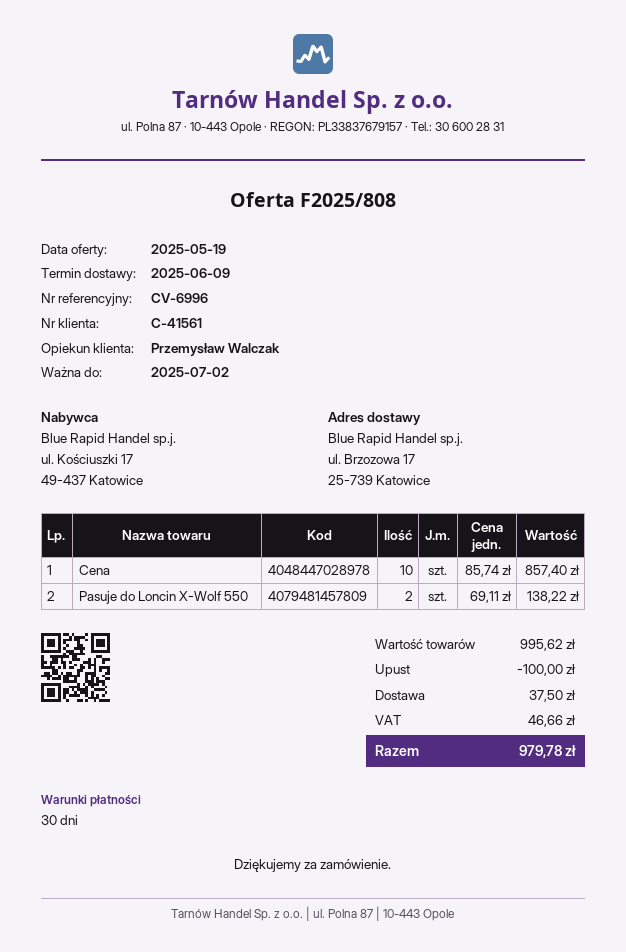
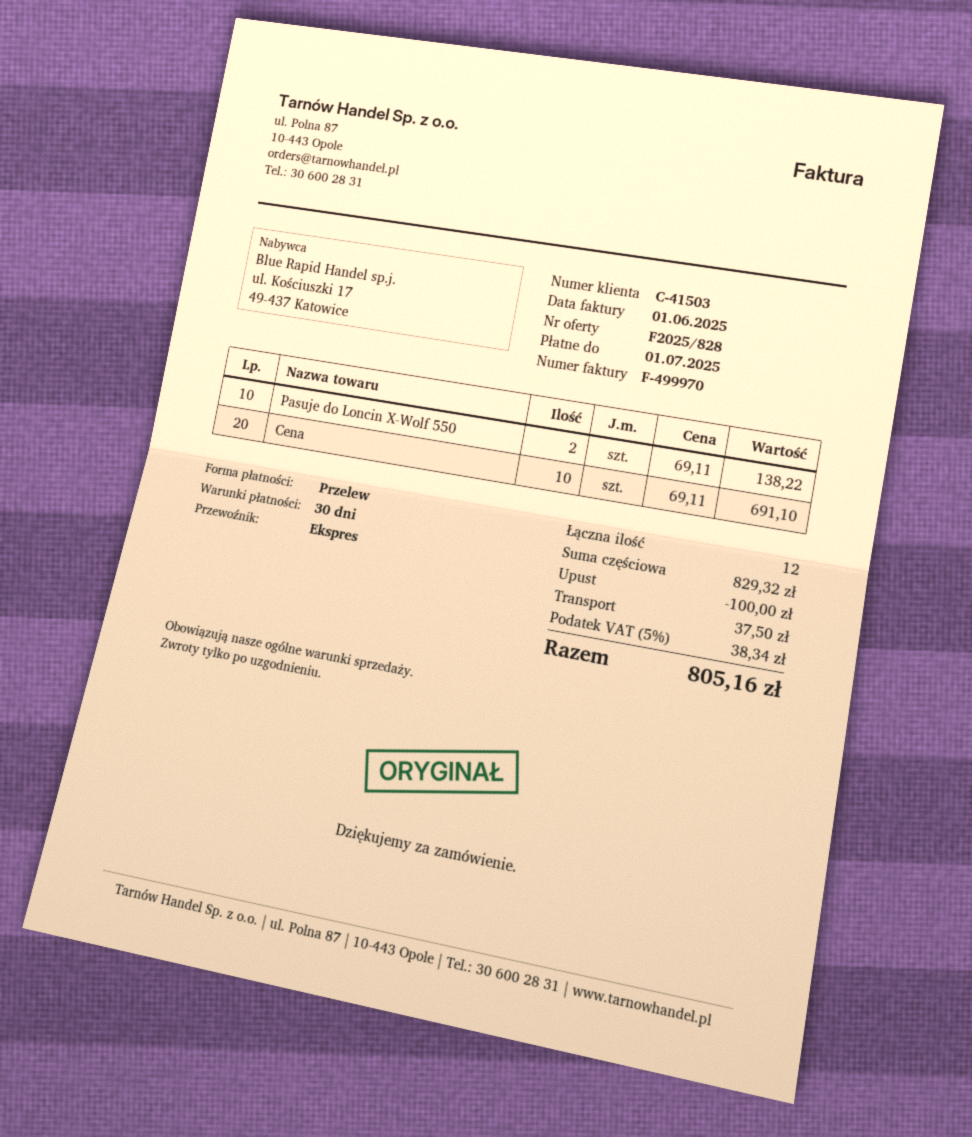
quote number: F2025/808 -> F2025/828
customer number: C-41561 -> C-41503
Cena: 10 x 85.74 = 857.40 -> 10 x 69.11 = 691.10
subtotal: 995.62 -> 829.32
tax: 46.66 -> 38.34
total: 979.78 -> 805.16

